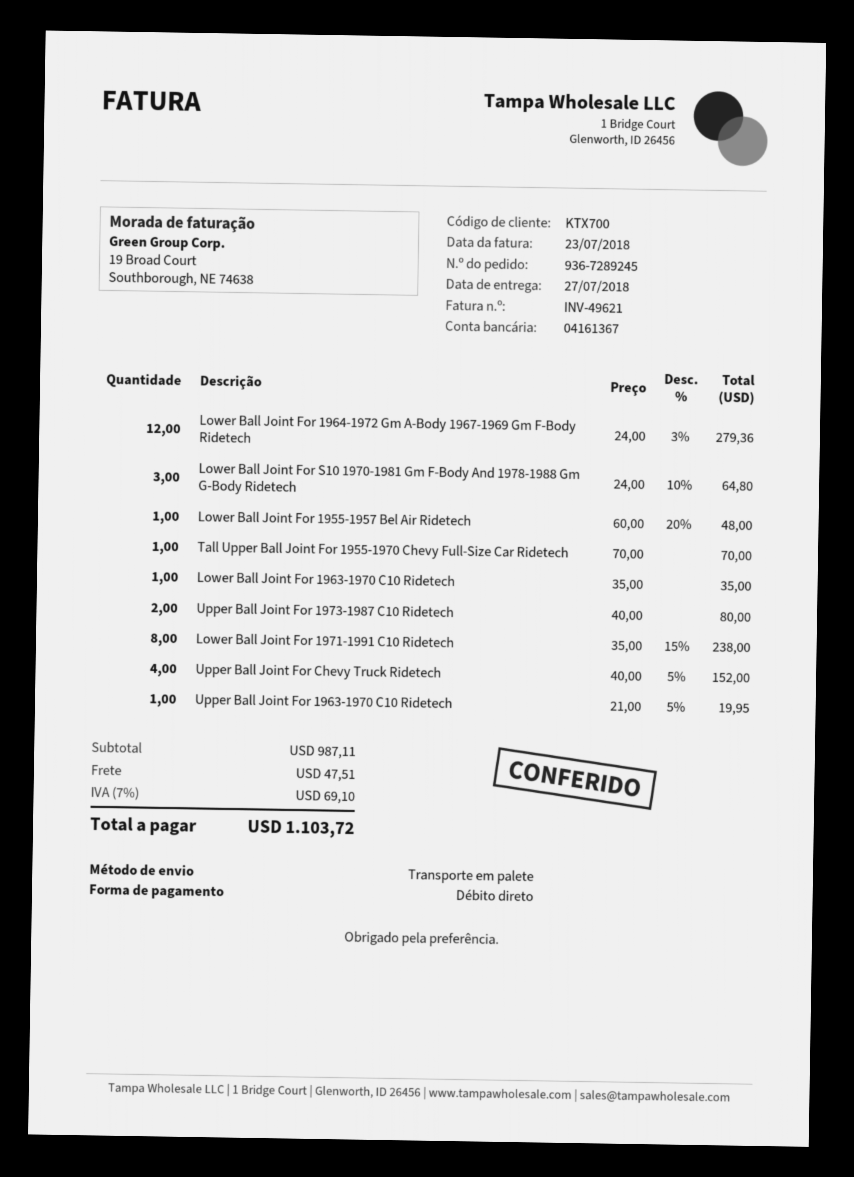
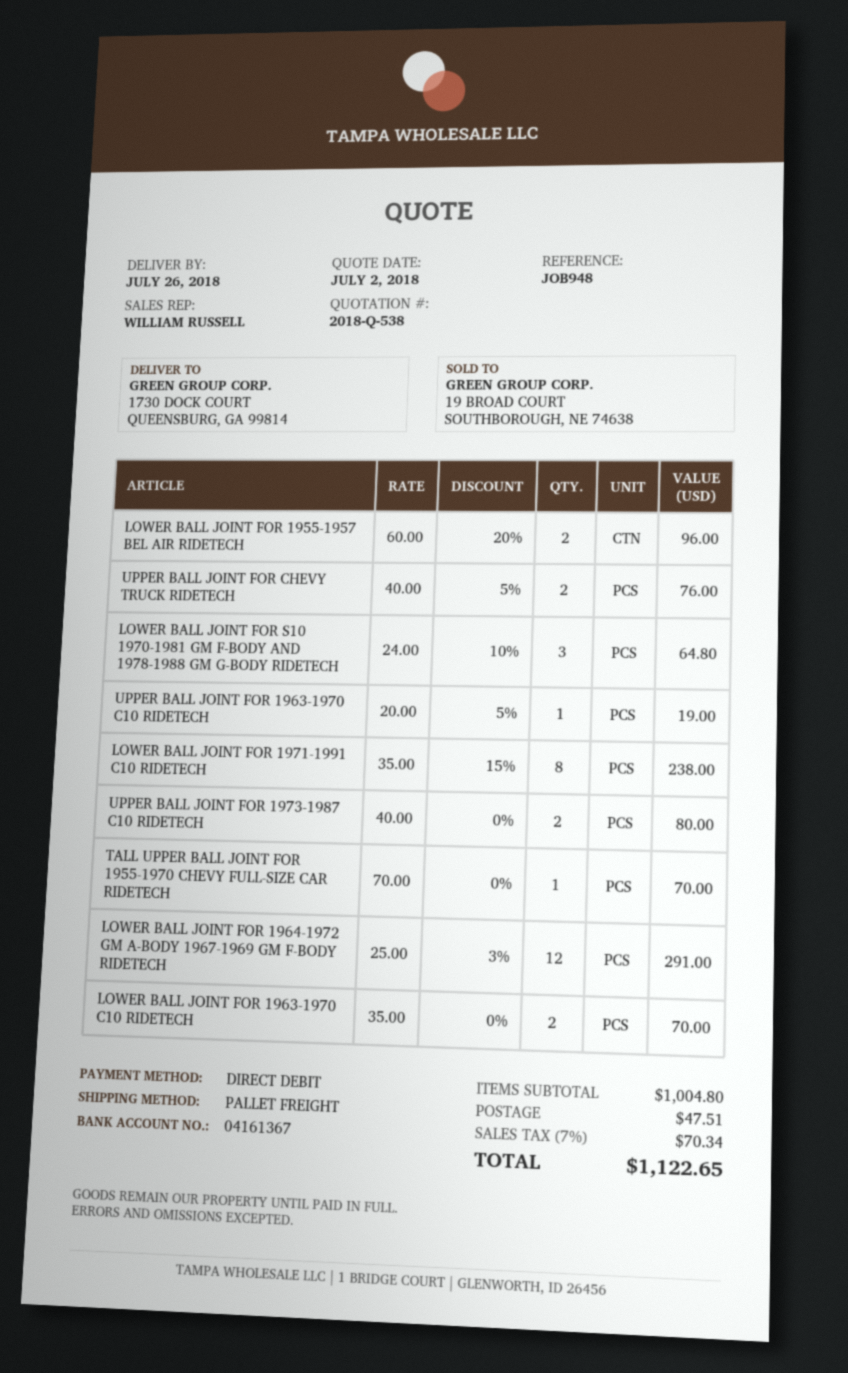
delivery date: 2018-07-27 -> 2018-07-26
Lower Ball Joint For 1964-1972 Gm A-Body 1967-1969 Gm F-Body Ridetech: 12 x 24.00 - 3% = 279.36 -> 12 x 25.00 - 3% = 291.00
Lower Ball Joint For 1955-1957 Bel Air Ridetech: 1 x 60.00 - 20% = 48.00 -> 2 x 60.00 - 20% = 96.00
Lower Ball Joint For 1963-1970 C10 Ridetech: 1 x 35.00 = 35.00 -> 2 x 35.00 = 70.00
Upper Ball Joint For Chevy Truck Ridetech: 4 x 40.00 - 5% = 152.00 -> 2 x 40.00 - 5% = 76.00
Upper Ball Joint For 1963-1970 C10 Ridetech: 1 x 21.00 - 5% = 19.95 -> 1 x 20.00 - 5% = 19.00
subtotal: 987.11 -> 1004.80
tax: 7% = 69.10 -> 7% = 70.34
total: 1103.72 -> 1122.65

